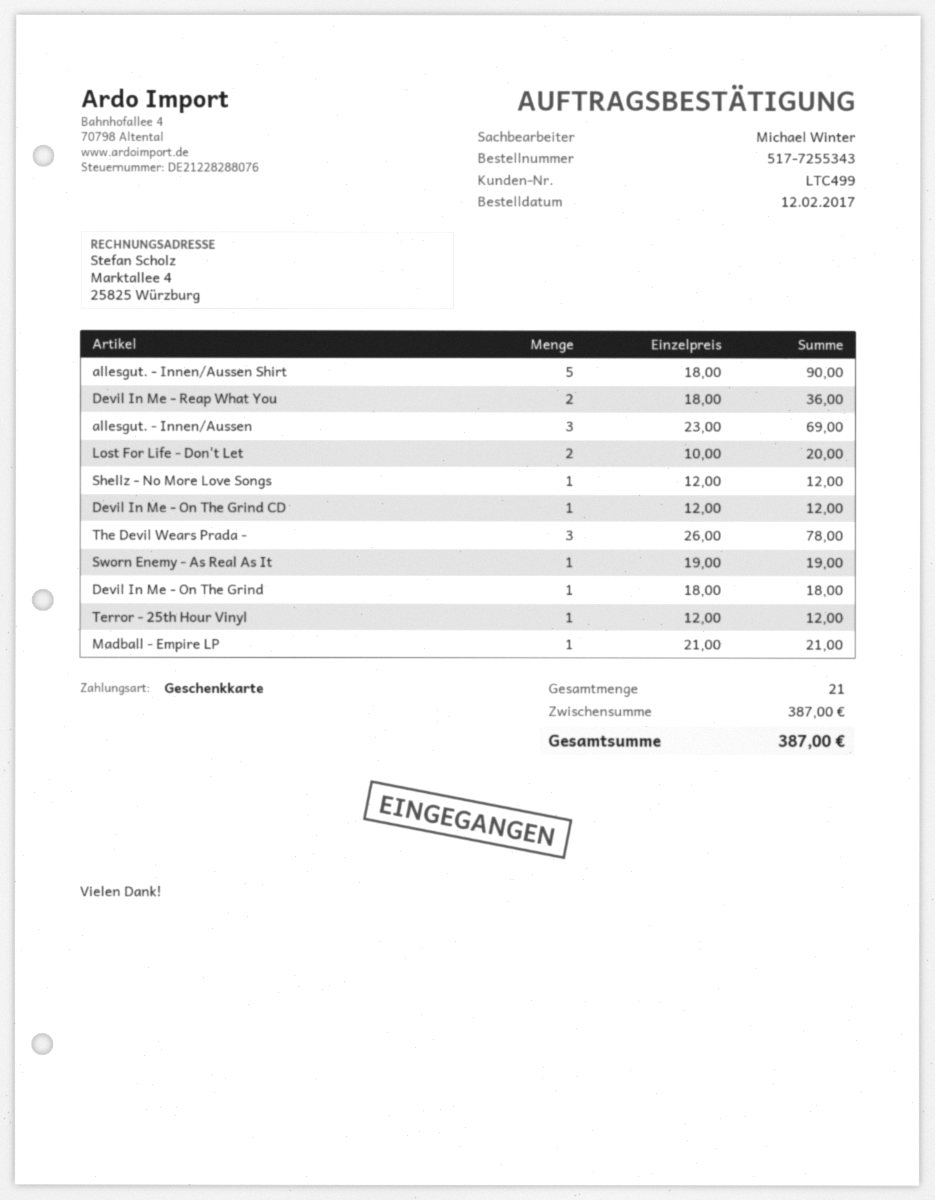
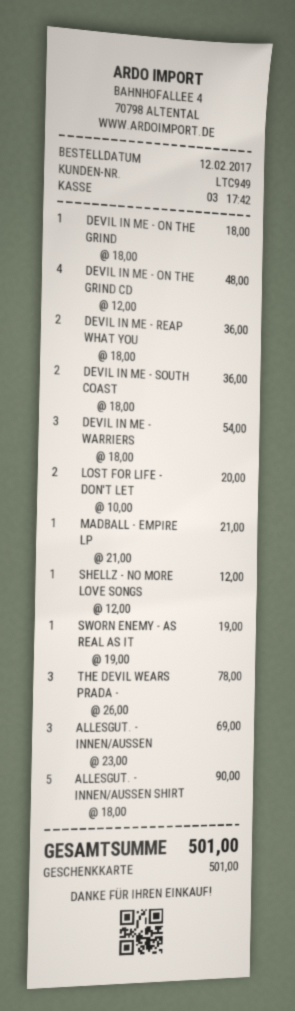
customer number: LTC499 -> LTC949
Devil In Me - On The Grind CD: 1 x 12.00 = 12.00 -> 4 x 12.00 = 48.00
Terror - 25th Hour Vinyl: 1 x 12.00 = 12.00 -> none
DEVIL IN ME - SOUTH COAST: none -> 2 x 18.00 = 36.00
DEVIL IN ME - WARRIERS: none -> 3 x 18.00 = 54.00
total: 387.00 -> 501.00

